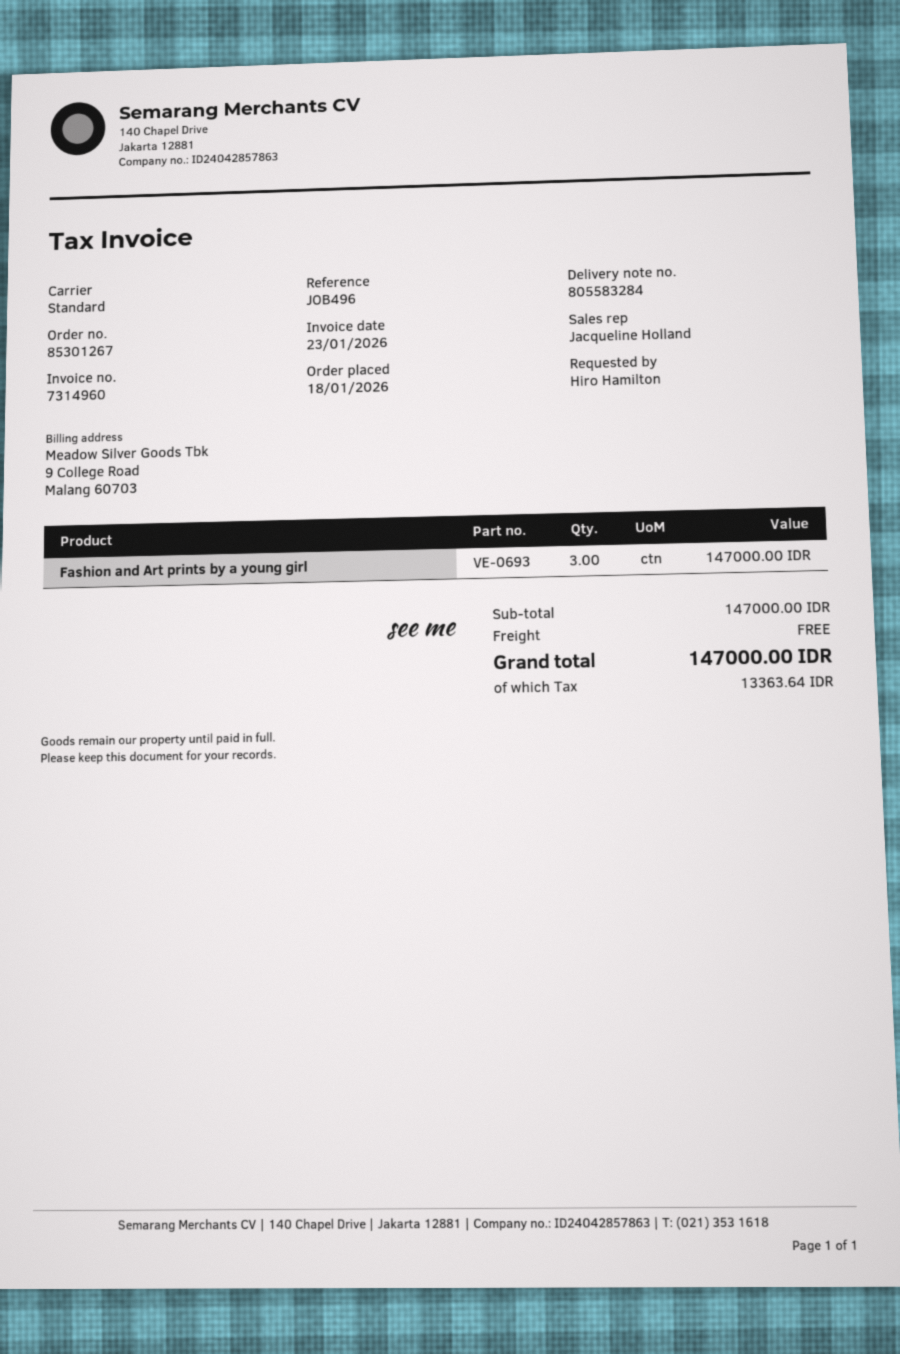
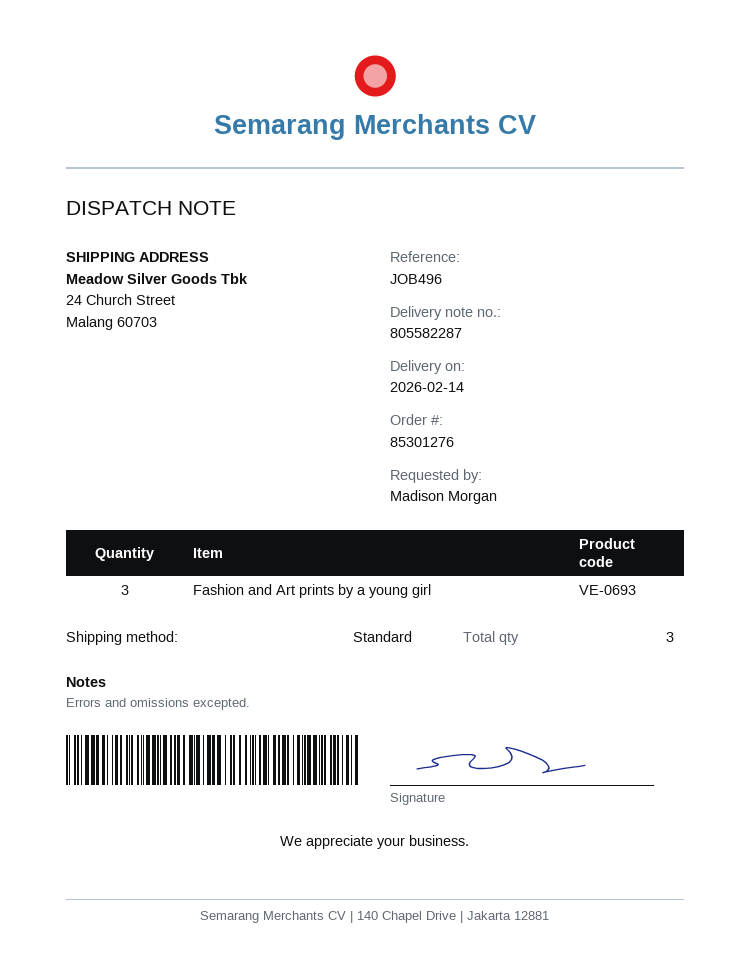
order number: 85301267 -> 85301276
delivery note number: 805583284 -> 805582287
ordered by: Hiro Hamilton -> Madison Morgan

